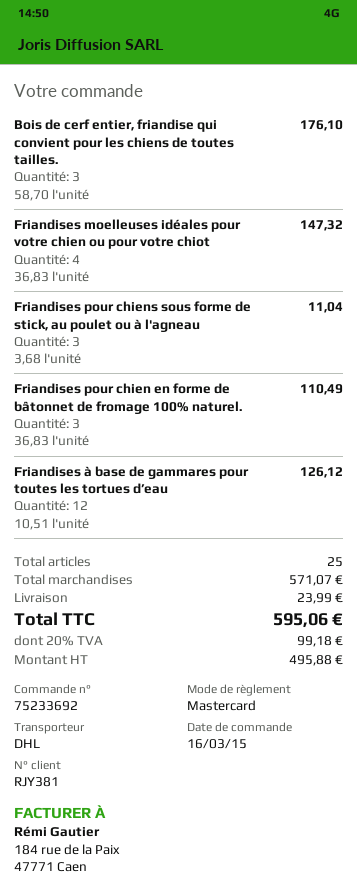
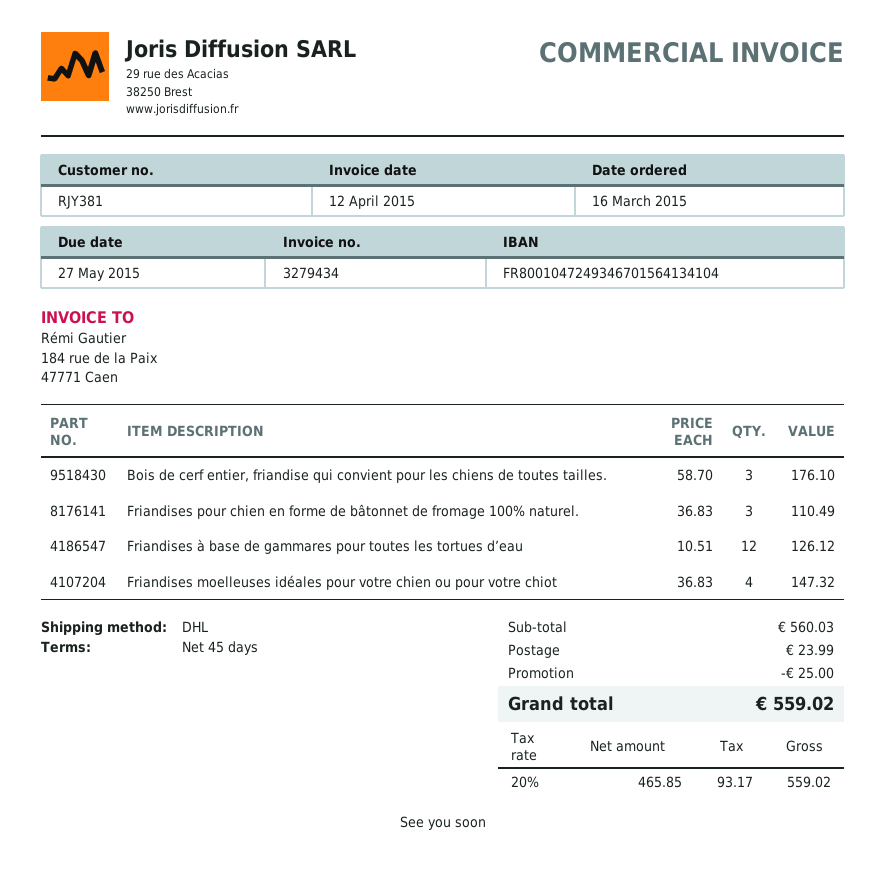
Friandises pour chiens sous forme de stick, au poulet ou à l'agneau: 3 x 3.68 = 11.04 -> none
subtotal: 571.07 -> 560.03
discount: none -> 25.00
net: 495.88 -> 465.85
tax: 20% = 99.18 -> 20% = 93.17
total: 595.06 -> 559.02

